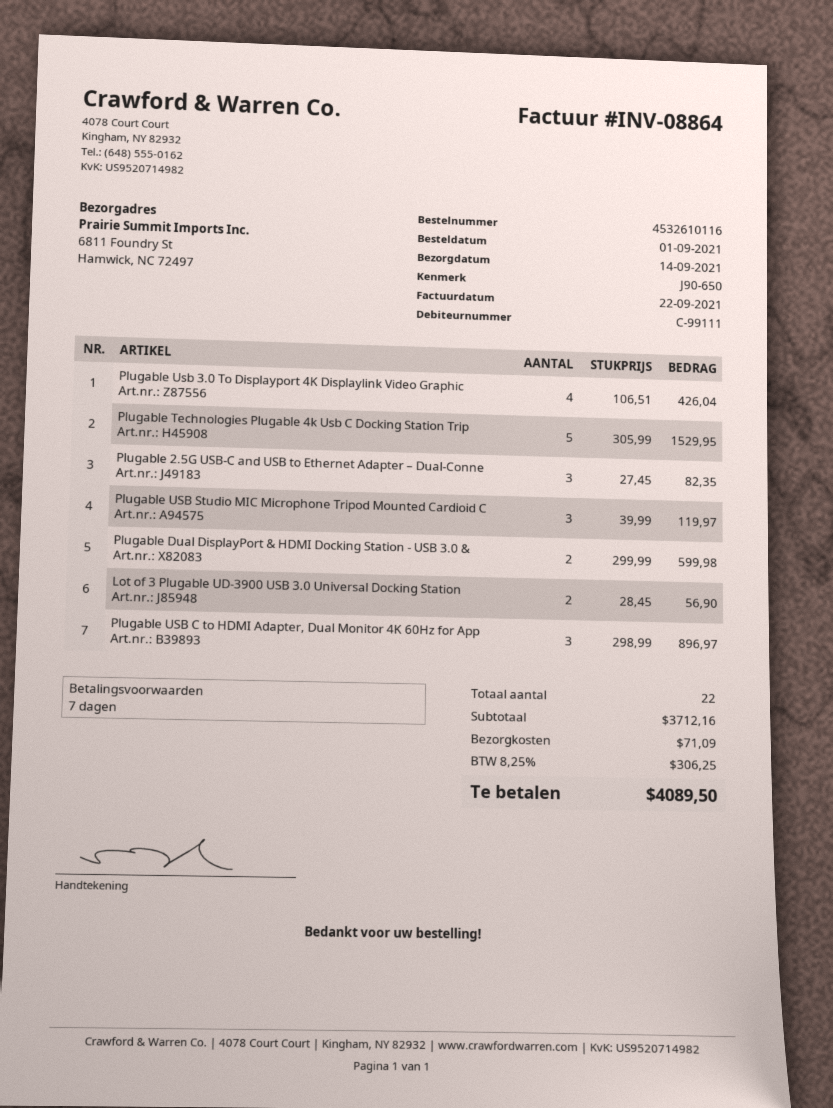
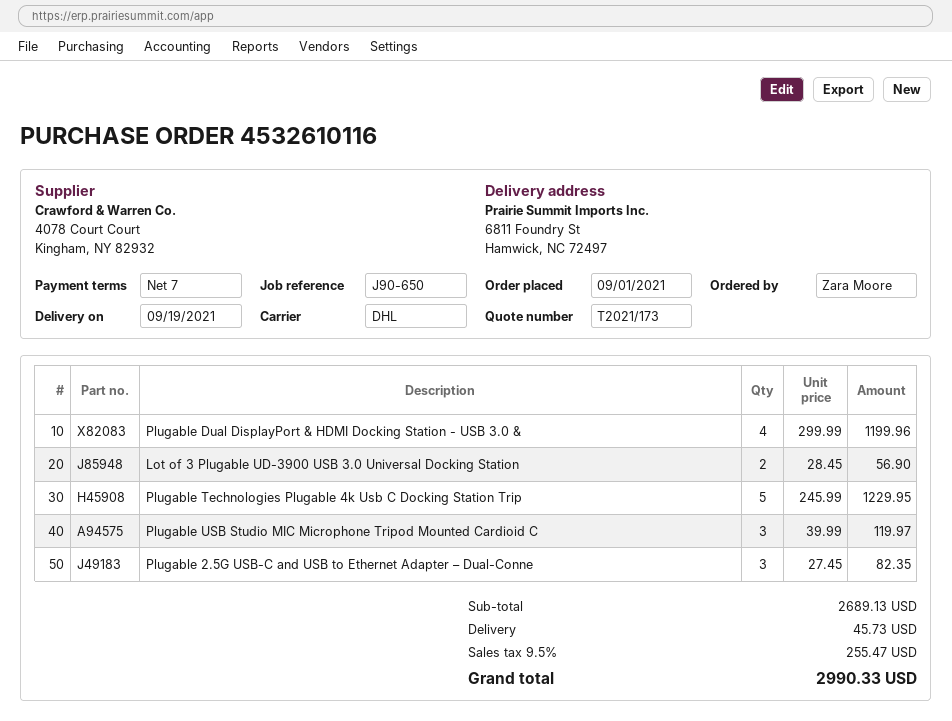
delivery date: 2021-09-14 -> 2021-09-19
Plugable Usb 3.0 To Displayport 4K Displaylink Video Graphic: 4 x 106.51 = 426.04 -> none
Plugable Technologies Plugable 4k Usb C Docking Station Trip: 5 x 305.99 = 1529.95 -> 5 x 245.99 = 1229.95
Plugable Dual DisplayPort & HDMI Docking Station - USB 3.0 &: 2 x 299.99 = 599.98 -> 4 x 299.99 = 1199.96
Plugable USB C to HDMI Adapter, Dual Monitor 4K 60Hz for App: 3 x 298.99 = 896.97 -> none
subtotal: 3712.16 -> 2689.13
shipping: 71.09 -> 45.73
tax: 8.25% = 306.25 -> 9.5% = 255.47
total: 4089.50 -> 2990.33

